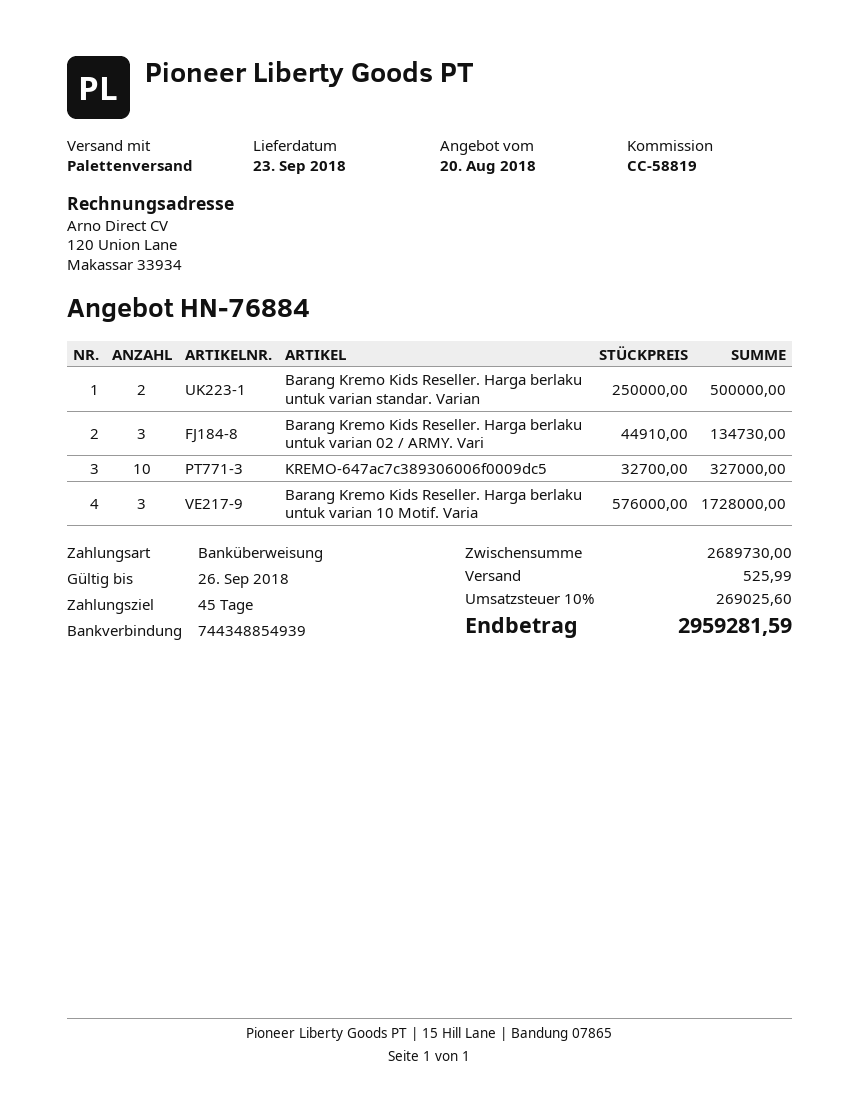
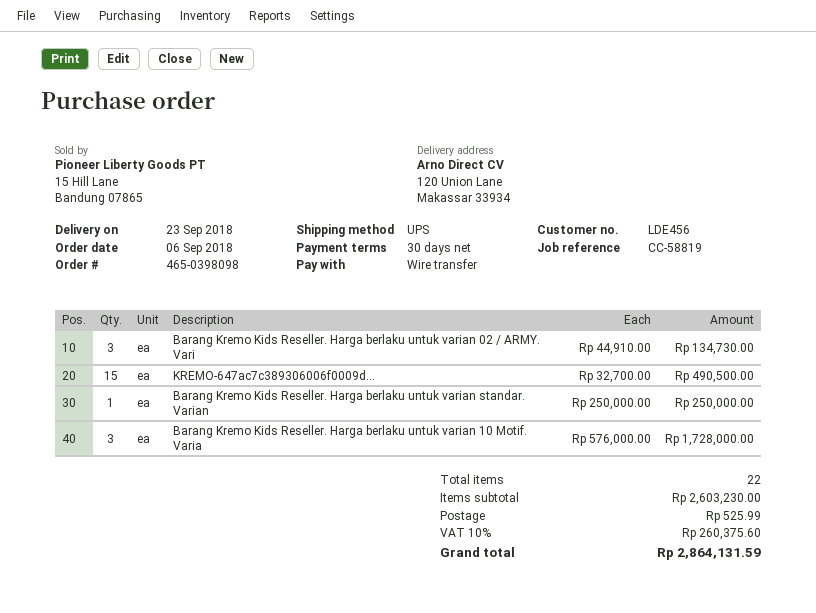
payment terms: 45 days -> 30 days
shipping method: pallet freight -> UPS
Barang Kremo Kids Reseller. Harga berlaku untuk varian standar. Varian: 2 x 250000.00 = 500000.00 -> 1 x 250000.00 = 250000.00
KREMO-647ac7c389306006f0009dc5: 10 x 32700.00 = 327000.00 -> 15 x 32700.00 = 490500.00
subtotal: 2689730.00 -> 2603230.00
tax: 10% = 269025.60 -> 10% = 260375.60
total: 2959281.59 -> 2864131.59

